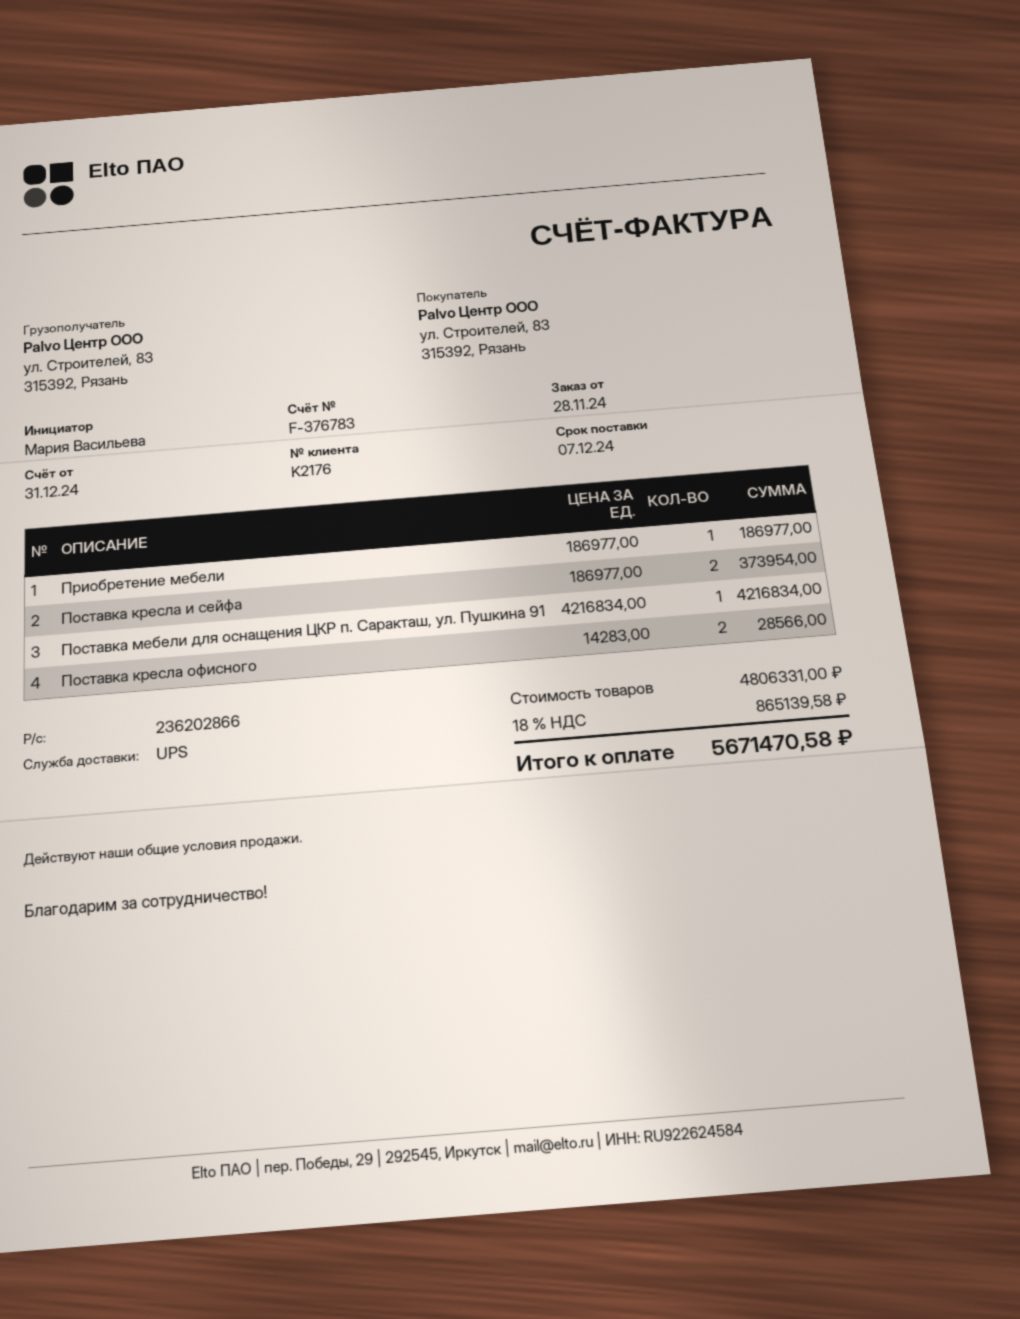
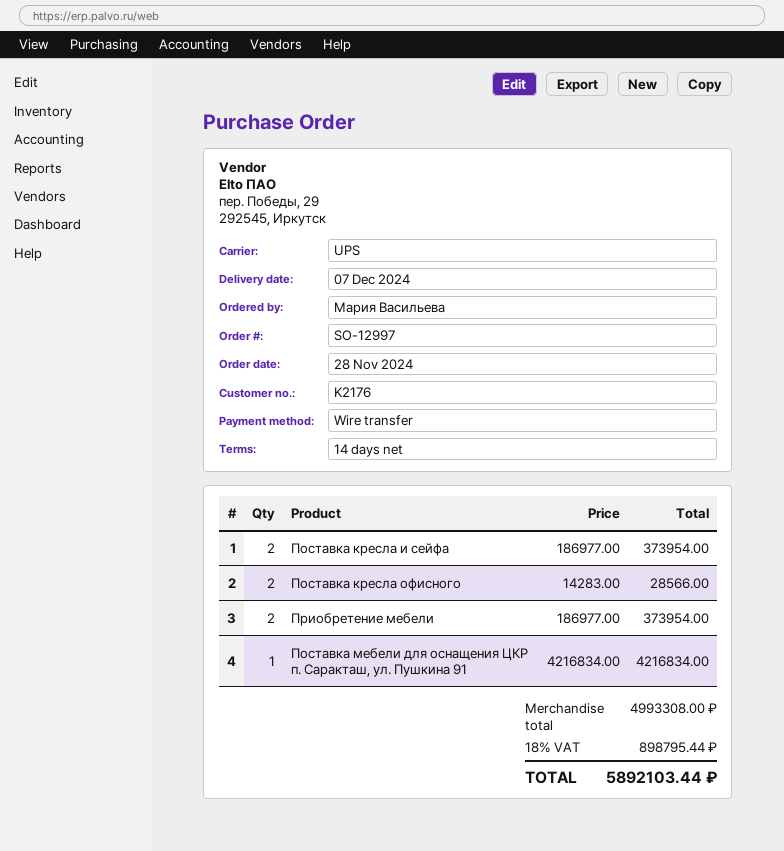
Приобретение мебели: 1 x 186977.00 = 186977.00 -> 2 x 186977.00 = 373954.00
subtotal: 4806331.00 -> 4993308.00
tax: 18% = 865139.58 -> 18% = 898795.44
total: 5671470.58 -> 5892103.44

